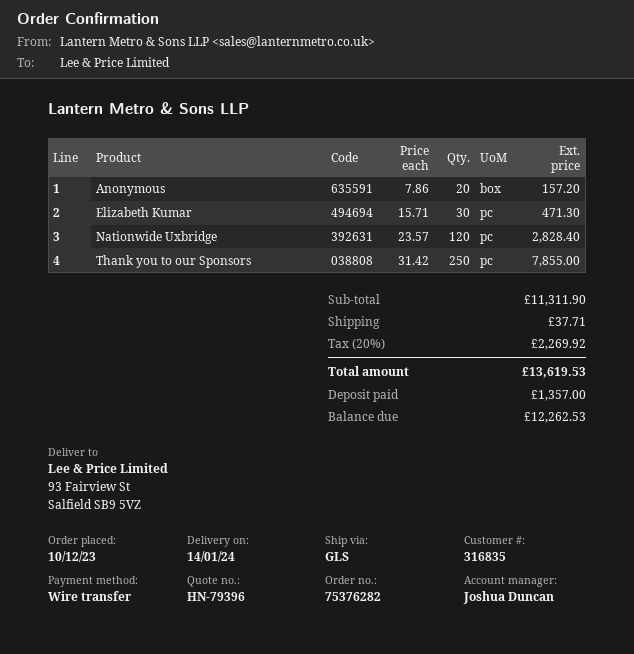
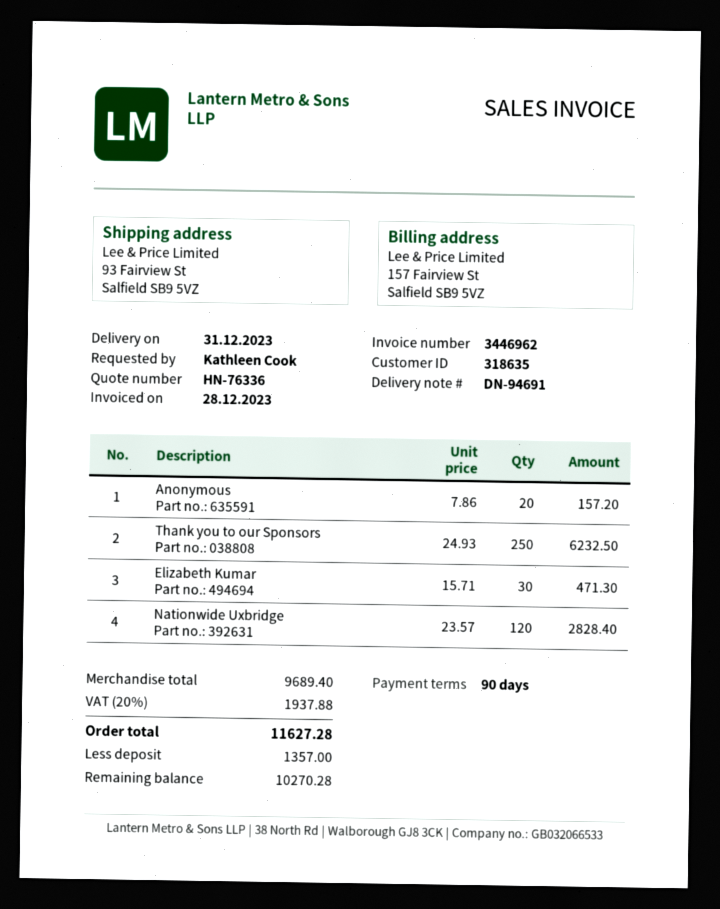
quote number: HN-79396 -> HN-76336
delivery date: 2024-01-14 -> 2023-12-31
customer number: 316835 -> 318635
Thank you to our Sponsors: 250 x 31.42 = 7855.00 -> 250 x 24.93 = 6232.50
subtotal: 11311.90 -> 9689.40
shipping: 37.71 -> none
tax: 20% = 2269.92 -> 20% = 1937.88
total: 13619.53 -> 11627.28
balance: 12262.53 -> 10270.28

